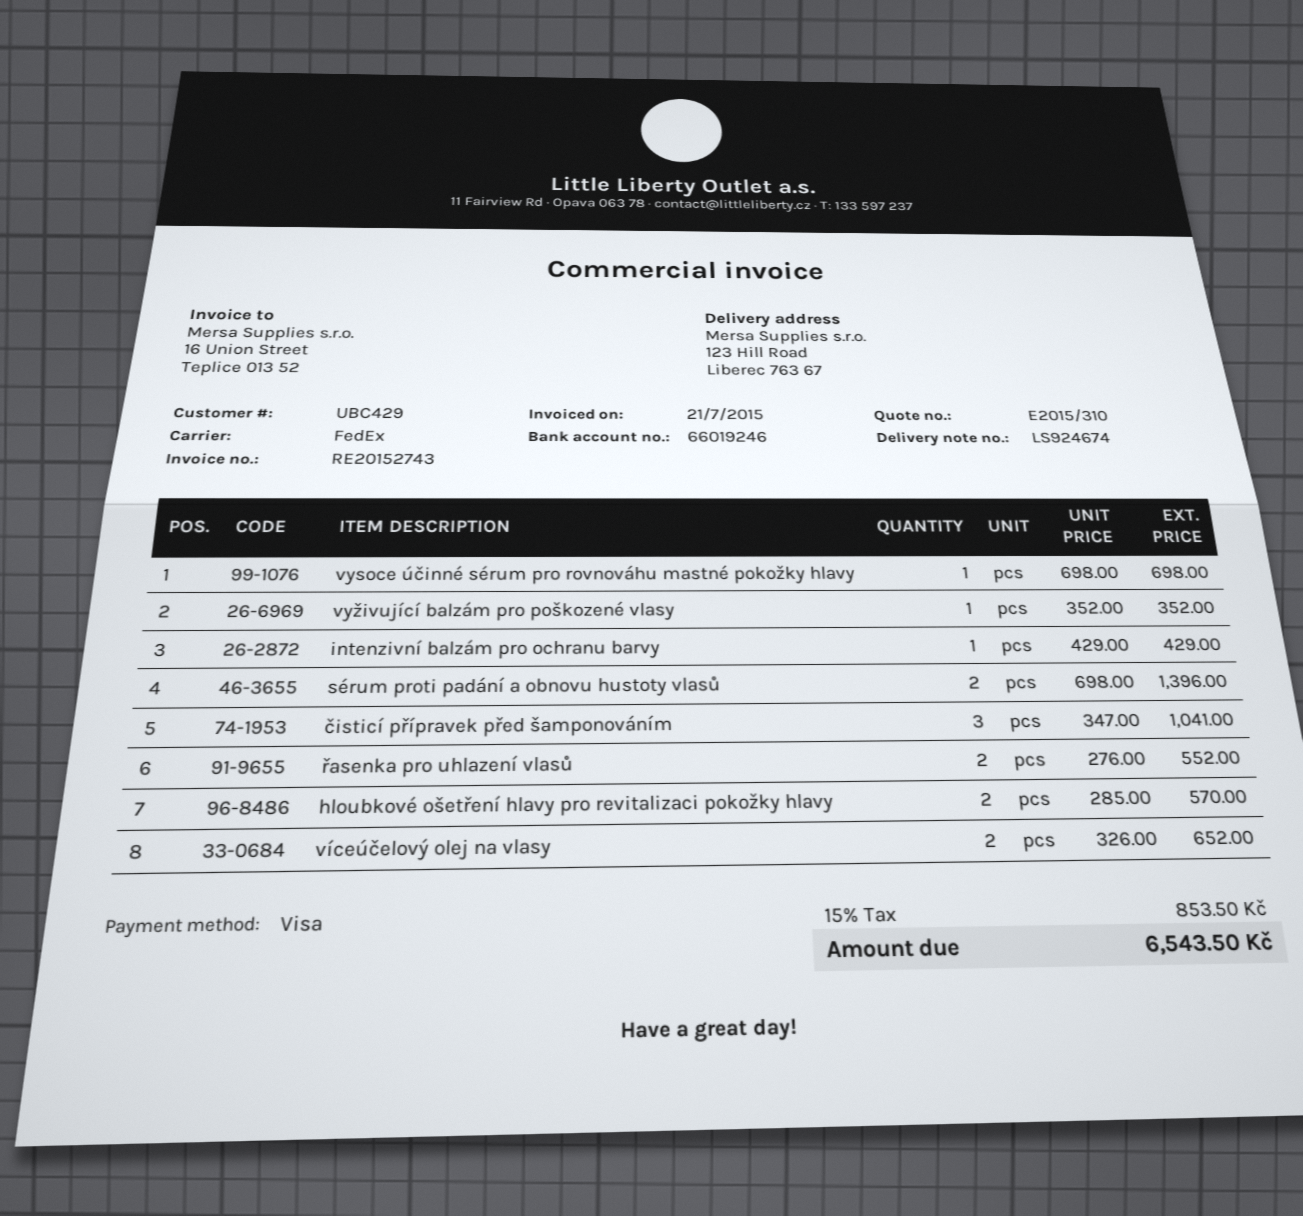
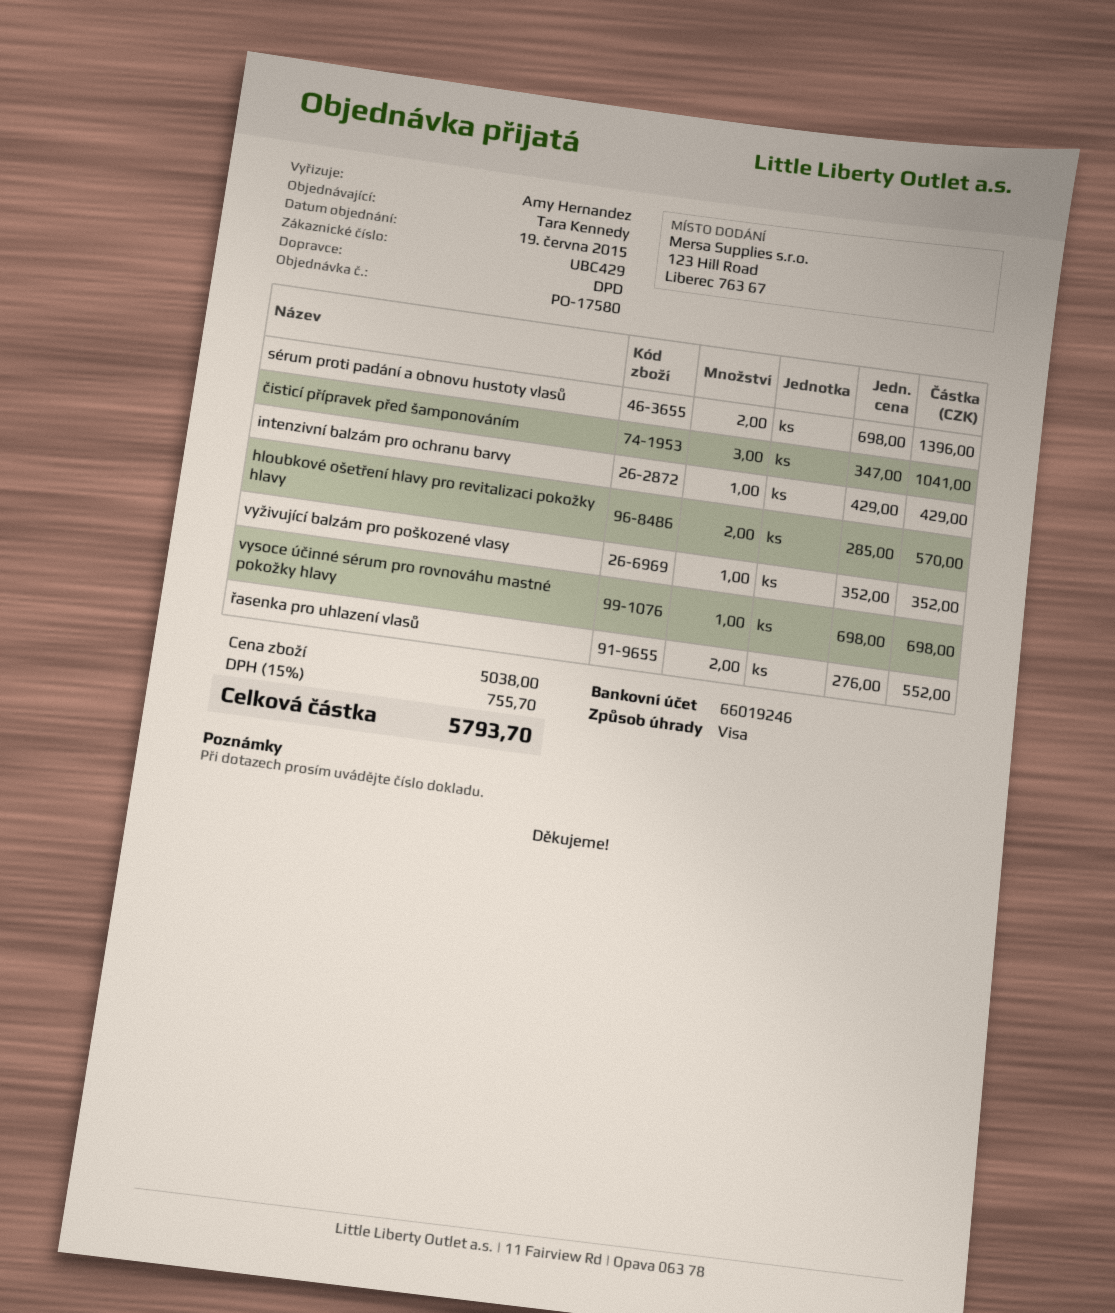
shipping method: FedEx -> DPD
víceúčelový olej na vlasy: 2 x 326.00 = 652.00 -> none
tax: 15% = 853.50 -> 15% = 755.70
total: 6543.50 -> 5793.70

